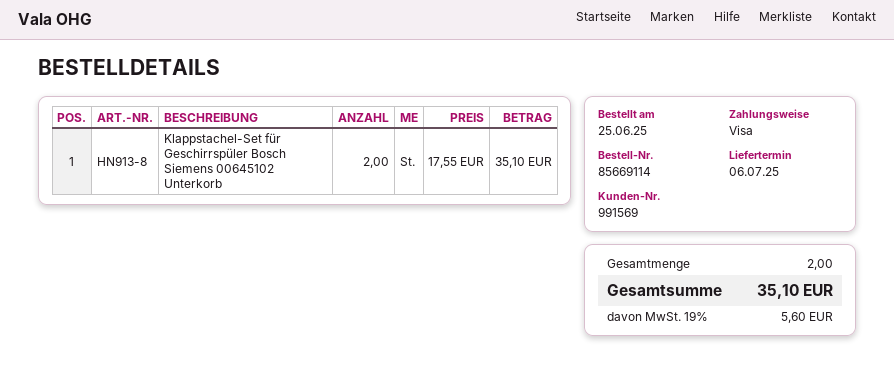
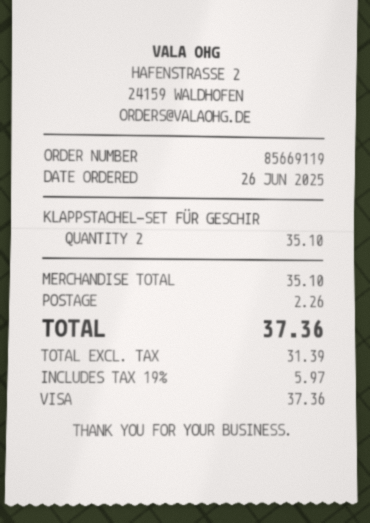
order number: 85669114 -> 85669119
order date: 2025-06-25 -> 2025-06-26
shipping: none -> 2.26
tax: 19% = 5.60 -> 19% = 5.97
total: 35.10 -> 37.36

